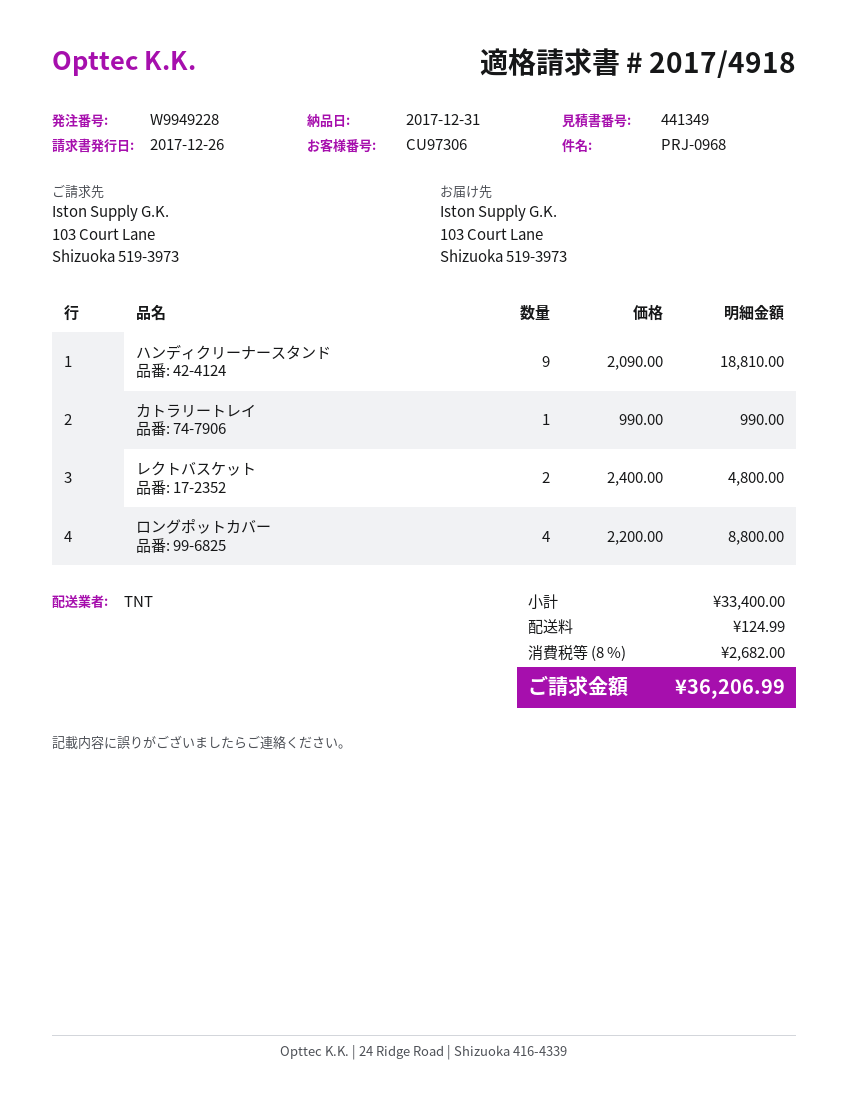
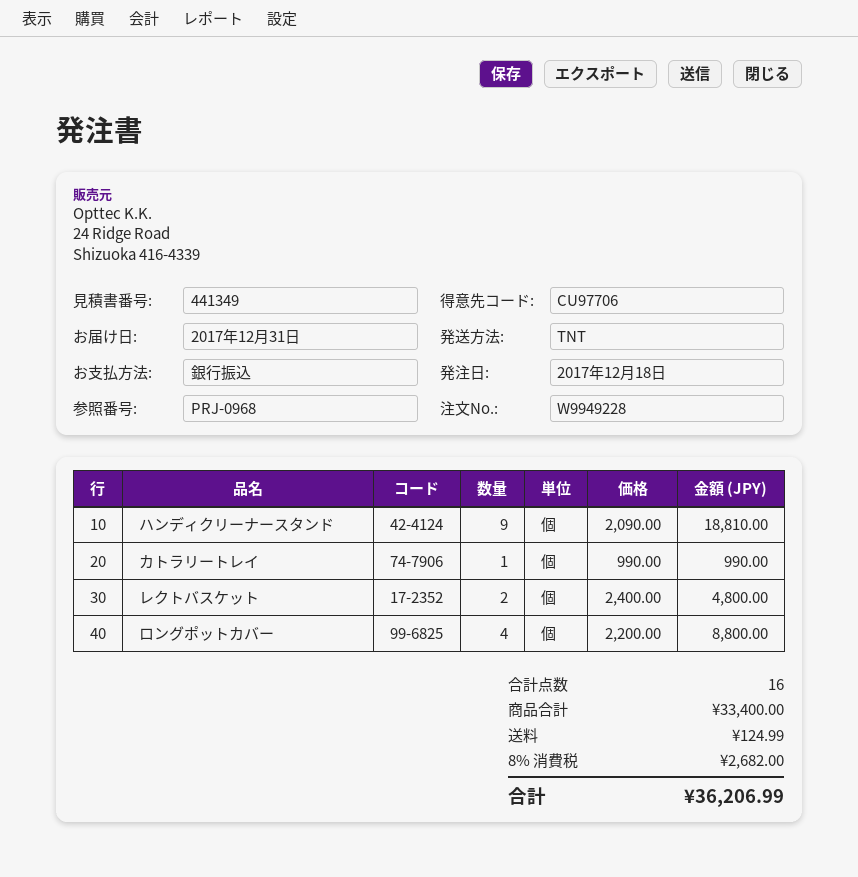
customer number: CU97306 -> CU97706

